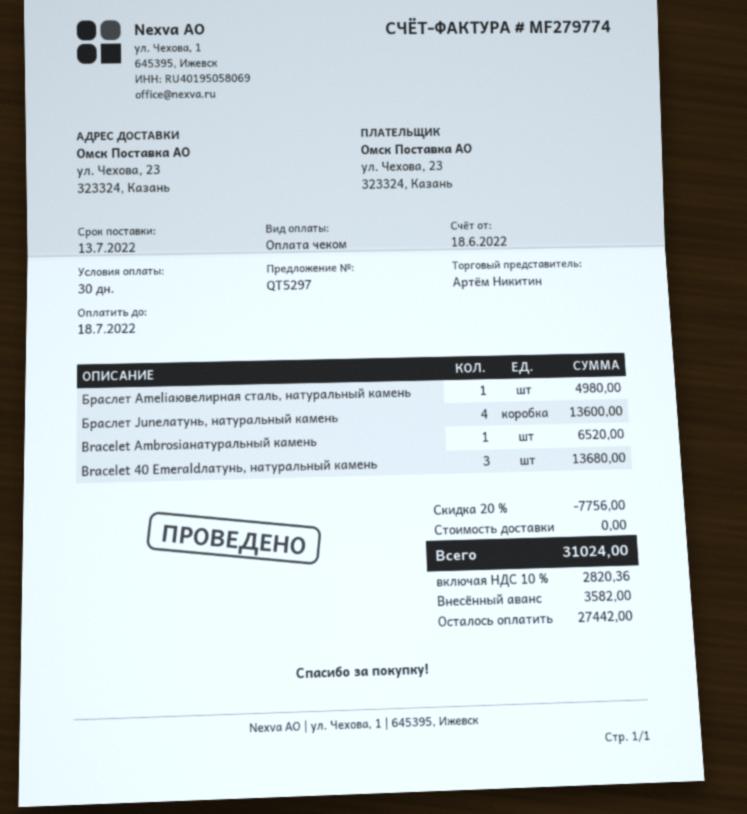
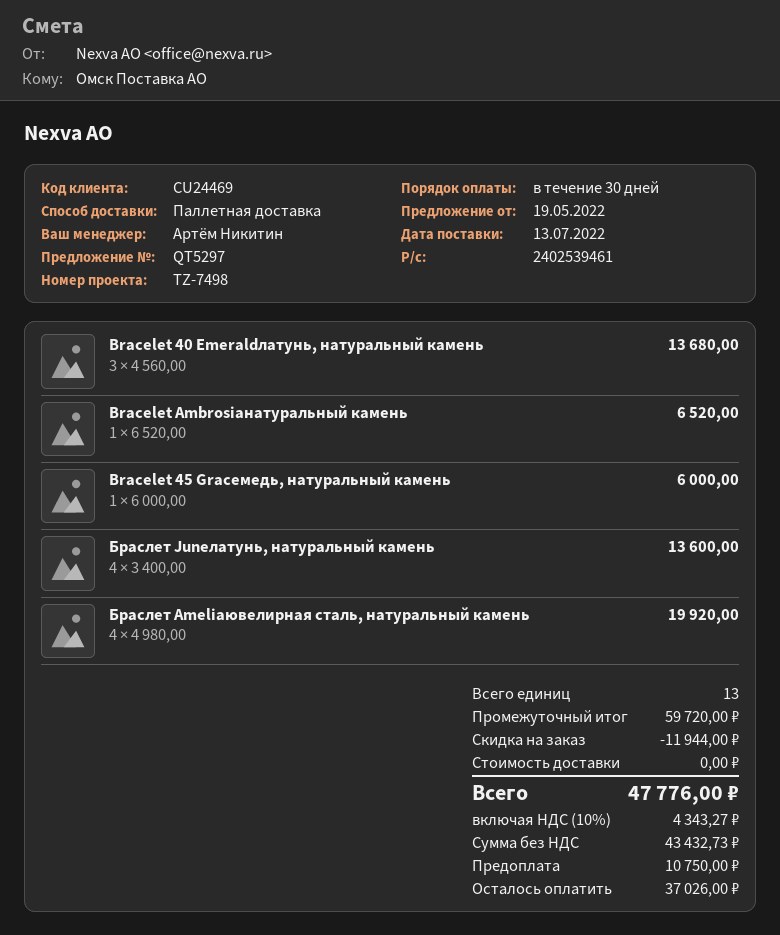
Браслет Ameliaювелирная сталь, натуральный камень: 1 for 4980.00 -> 4 for 19920.00
Bracelet 45 Graceмедь, натуральный камень: none -> 1 for 6000.00
discount: 7756.00 -> 11944.00
tax: 10% = 2820.36 -> 10% = 4343.27
total: 31024.00 -> 47776.00
deposit: 3582.00 -> 10750.00
balance: 27442.00 -> 37026.00

